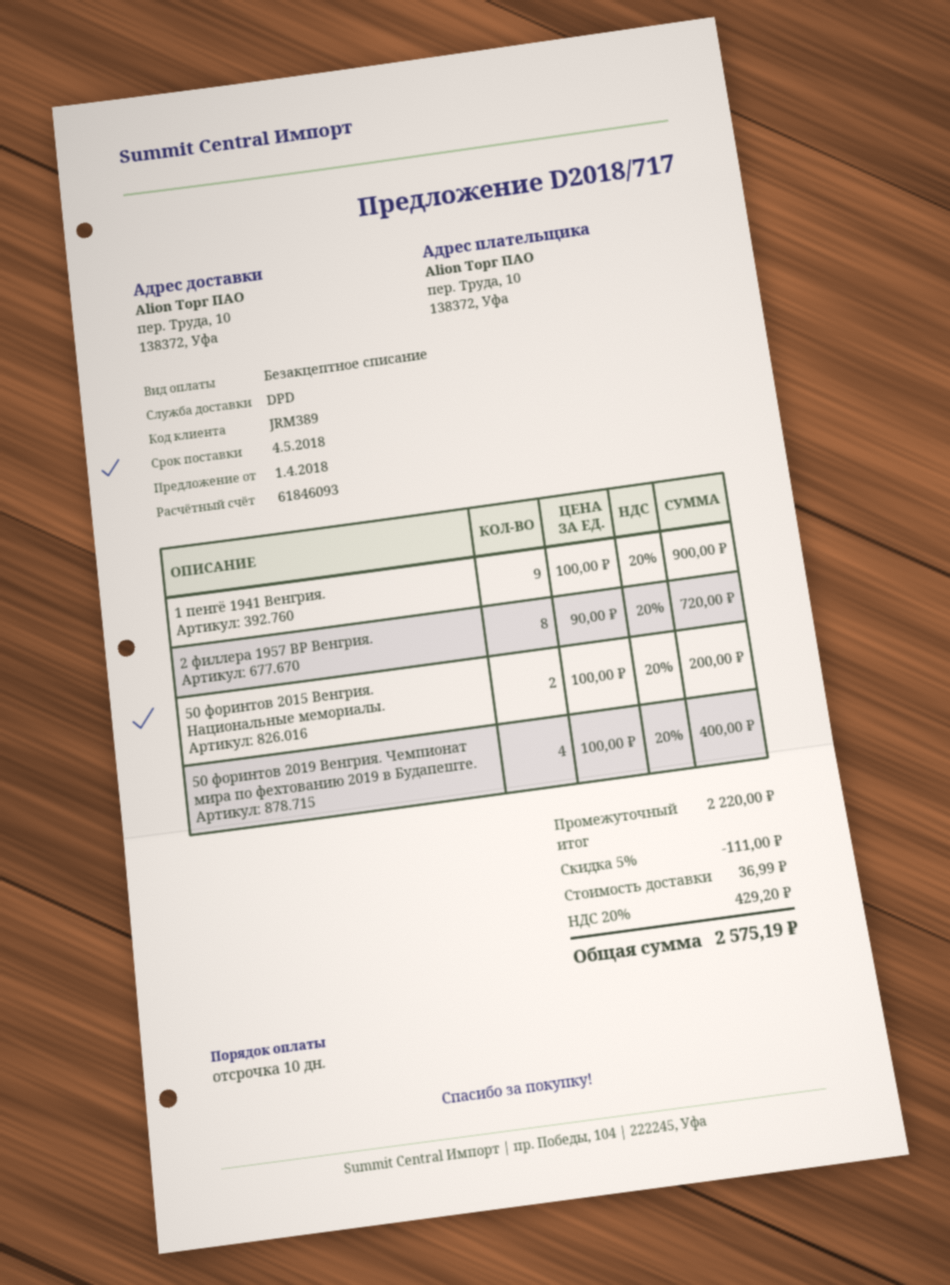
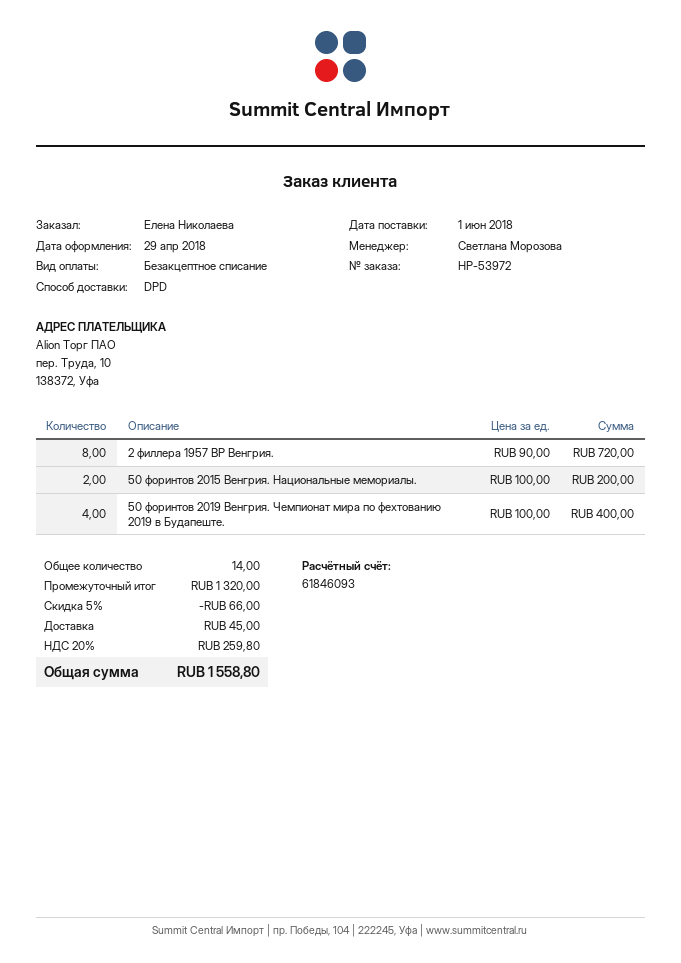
delivery date: 2018-05-04 -> 2018-06-01
1 пенгё 1941 Венгрия.: 9 x 100.00 = 900.00 -> none
subtotal: 2220.00 -> 1320.00
discount: 5% = 111.00 -> 5% = 66.00
shipping: 36.99 -> 45.00
tax: 20% = 429.20 -> 20% = 259.80
total: 2575.19 -> 1558.80

